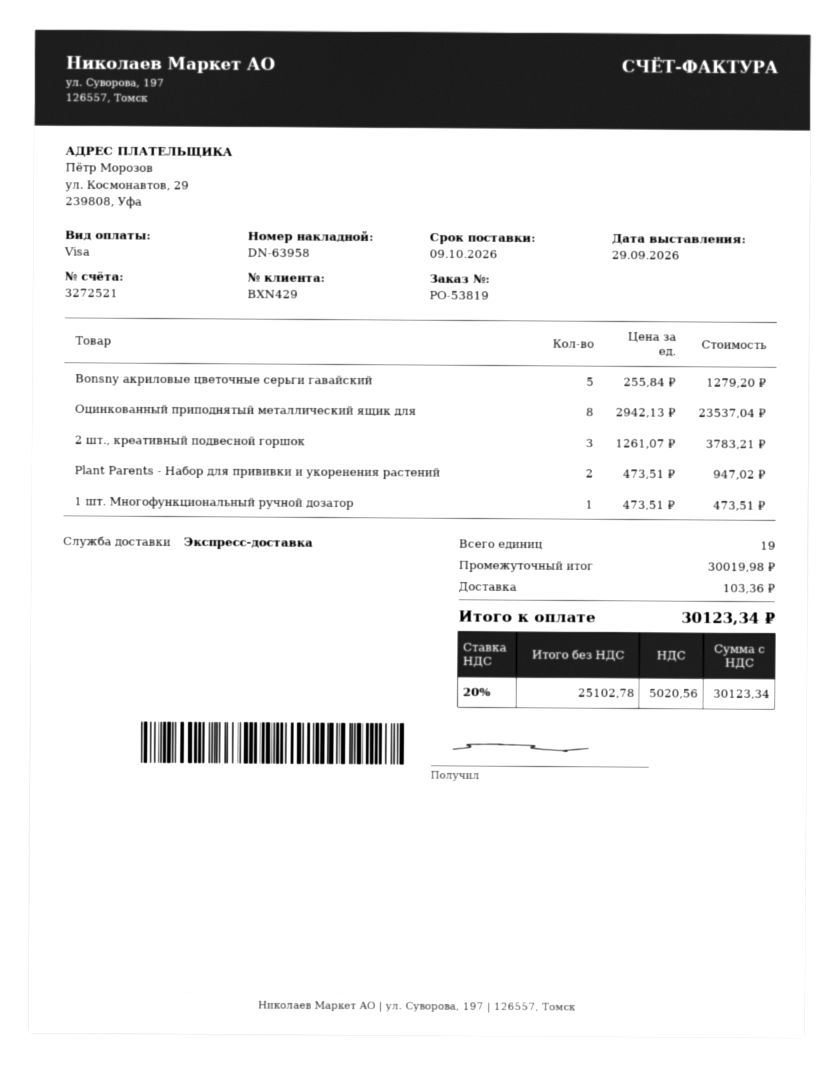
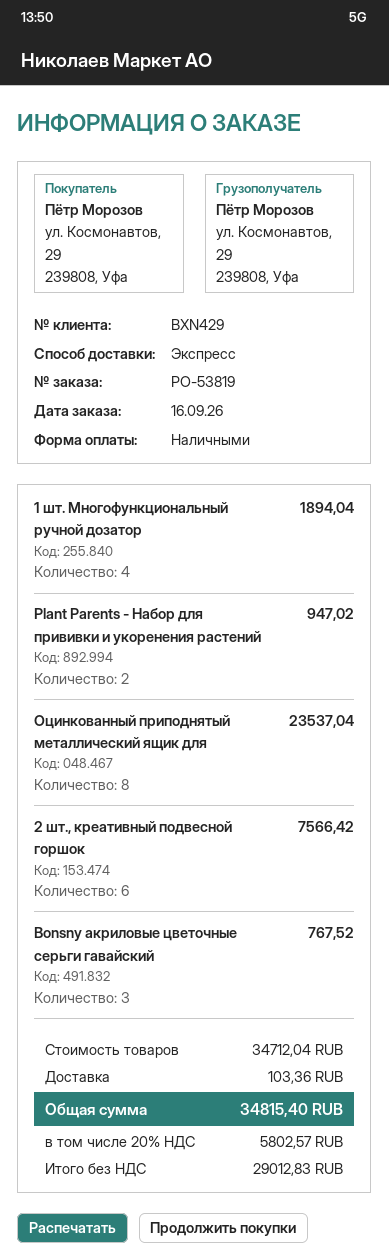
payment method: Visa -> cash
Bonsny акриловые цветочные серьги гавайский: 5 for 1279.20 -> 3 for 767.52
2 шт., креативный подвесной горшок: 3 for 3783.21 -> 6 for 7566.42
1 шт. Многофункциональный ручной дозатор: 1 for 473.51 -> 4 for 1894.04
subtotal: 30019.98 -> 34712.04
net: 25102.78 -> 29012.83
tax: 20% = 5020.56 -> 20% = 5802.57
total: 30123.34 -> 34815.40

